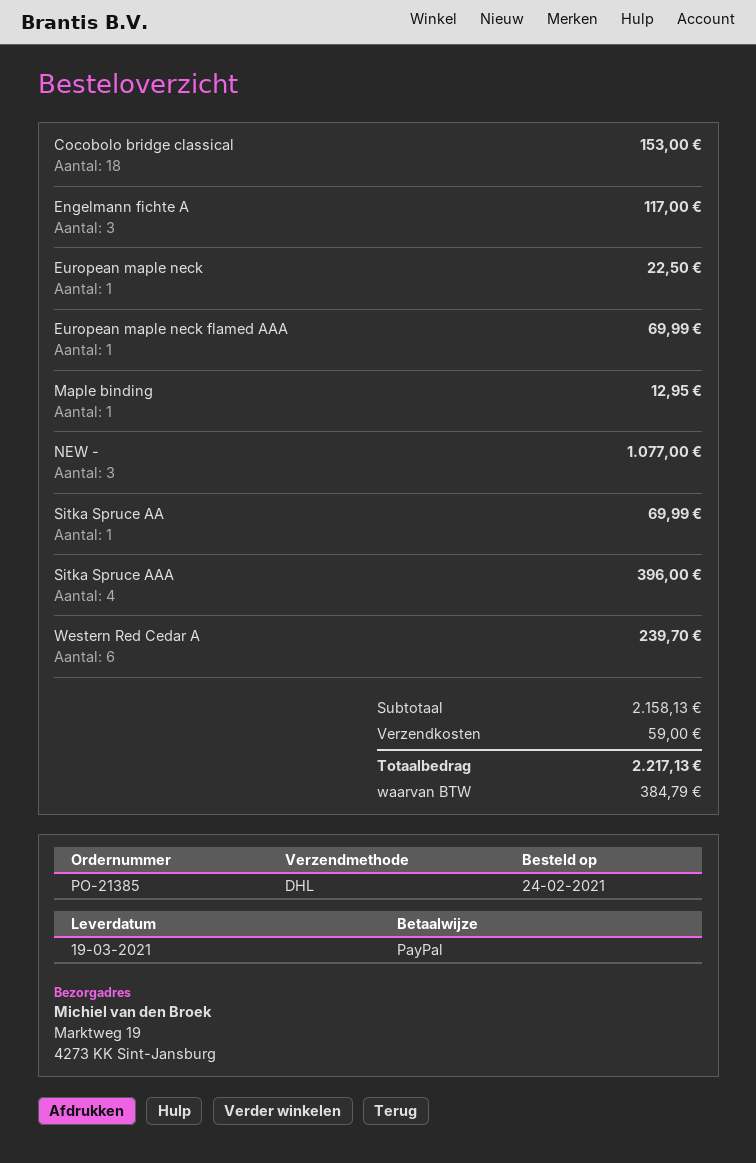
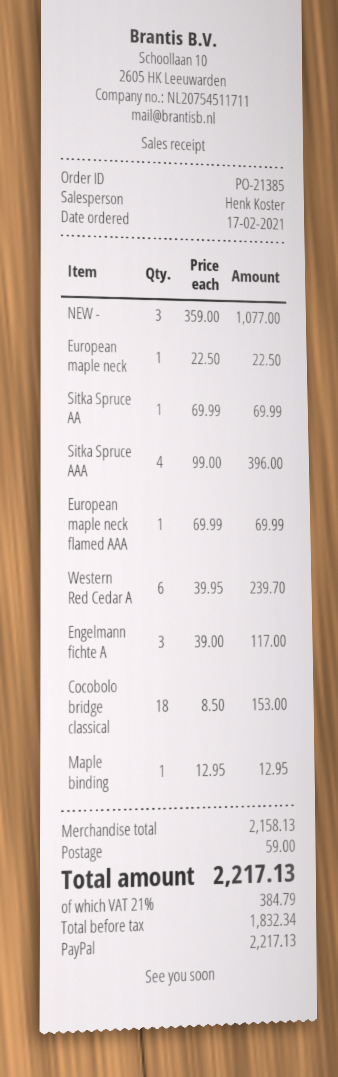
order date: 2021-02-24 -> 2021-02-17

